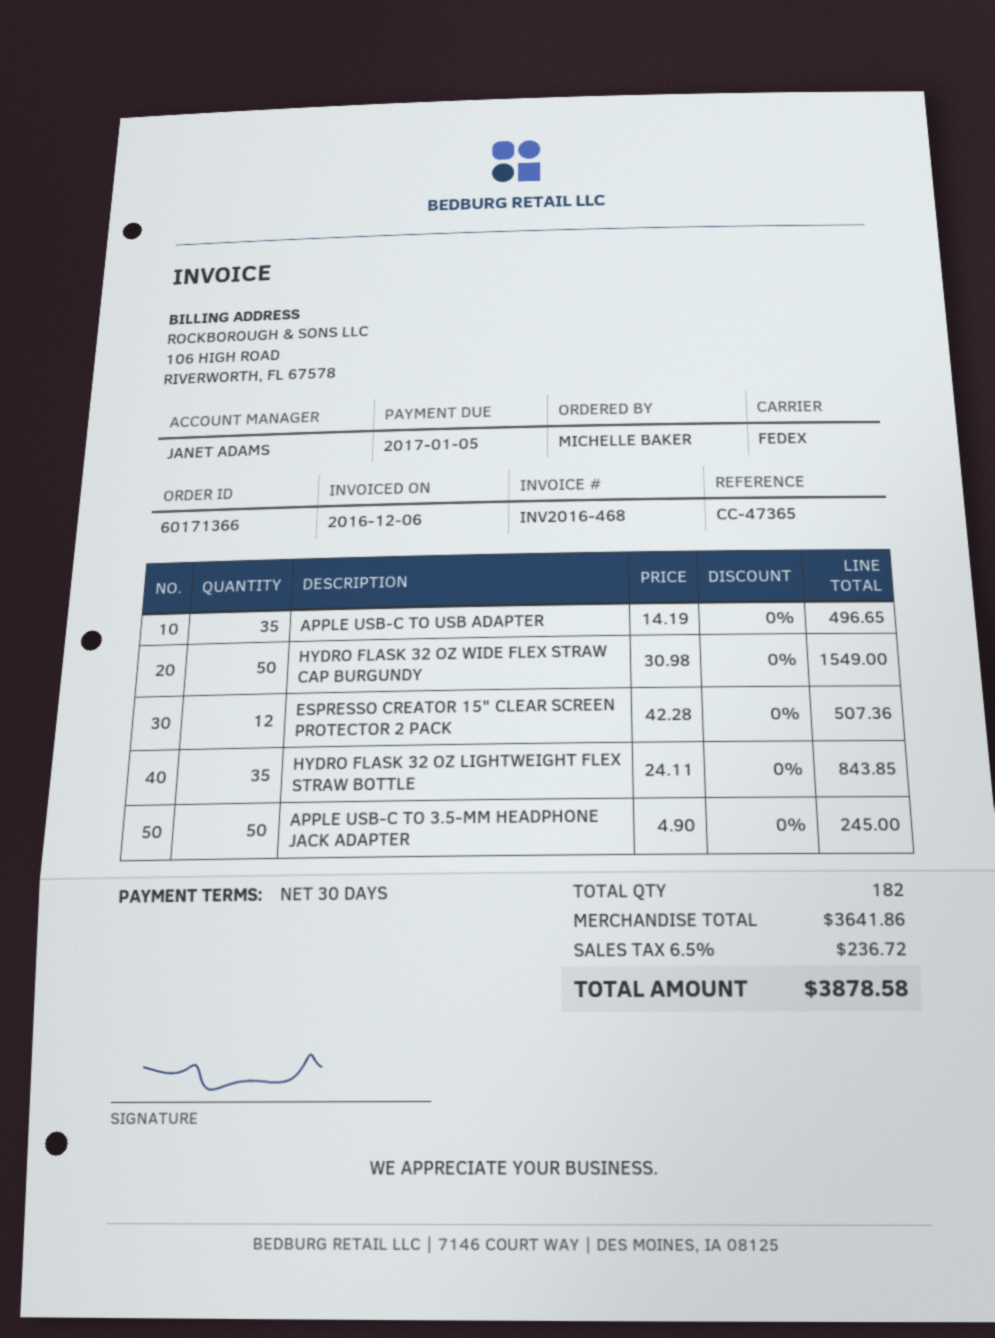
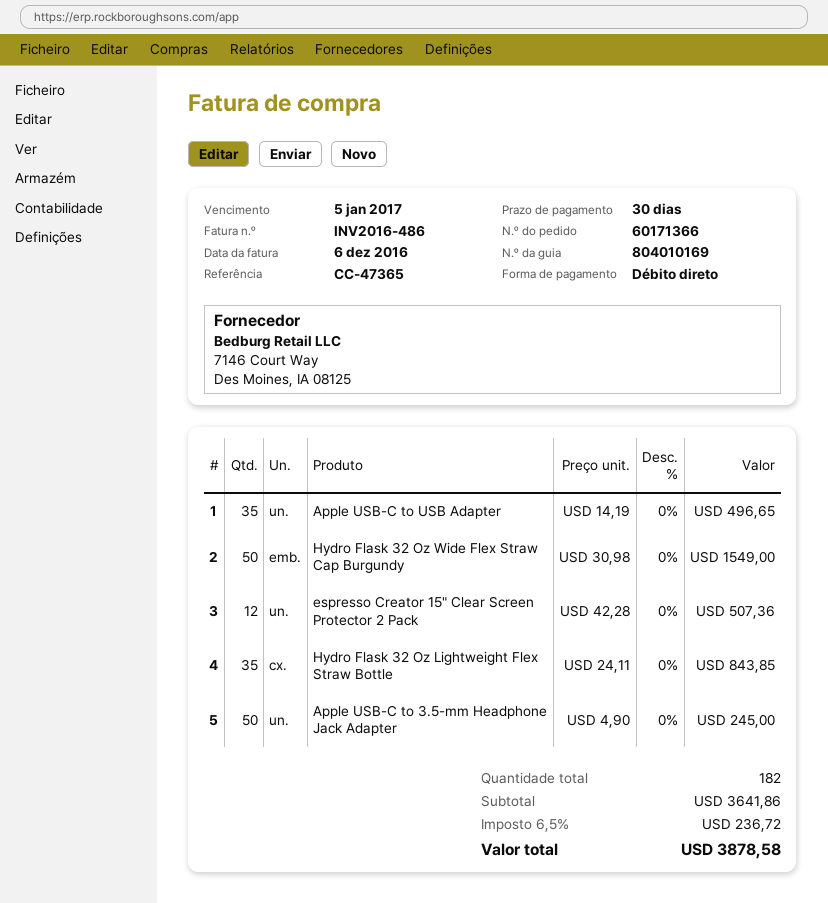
invoice number: INV2016-468 -> INV2016-486

